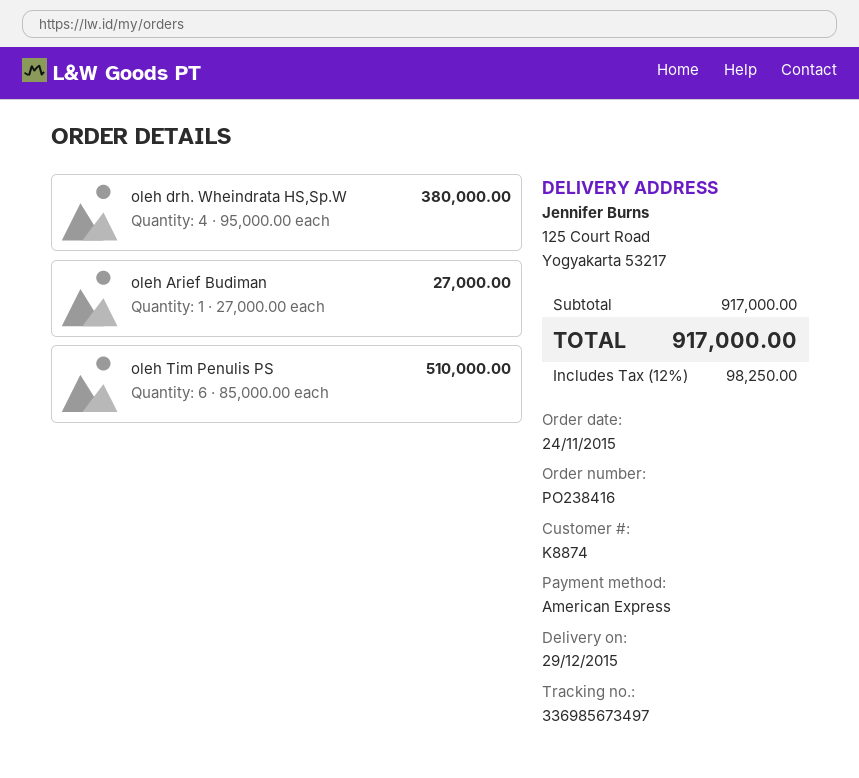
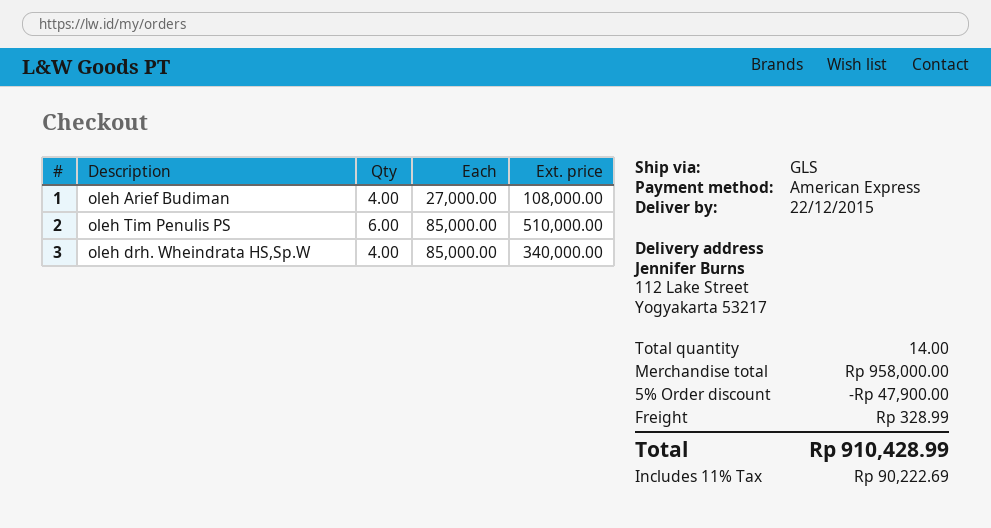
delivery date: 2015-12-29 -> 2015-12-22
ship to: 125 Court Road, Yogyakarta 53217 -> 112 Lake Street, Yogyakarta 53217
oleh drh. Wheindrata HS,Sp.W: 4 x 95000.00 = 380000.00 -> 4 x 85000.00 = 340000.00
oleh Arief Budiman: 1 x 27000.00 = 27000.00 -> 4 x 27000.00 = 108000.00
subtotal: 917000.00 -> 958000.00
discount: none -> 5% = 47900.00
shipping: none -> 328.99
tax: 12% = 98250.00 -> 11% = 90222.69
total: 917000.00 -> 910428.99

